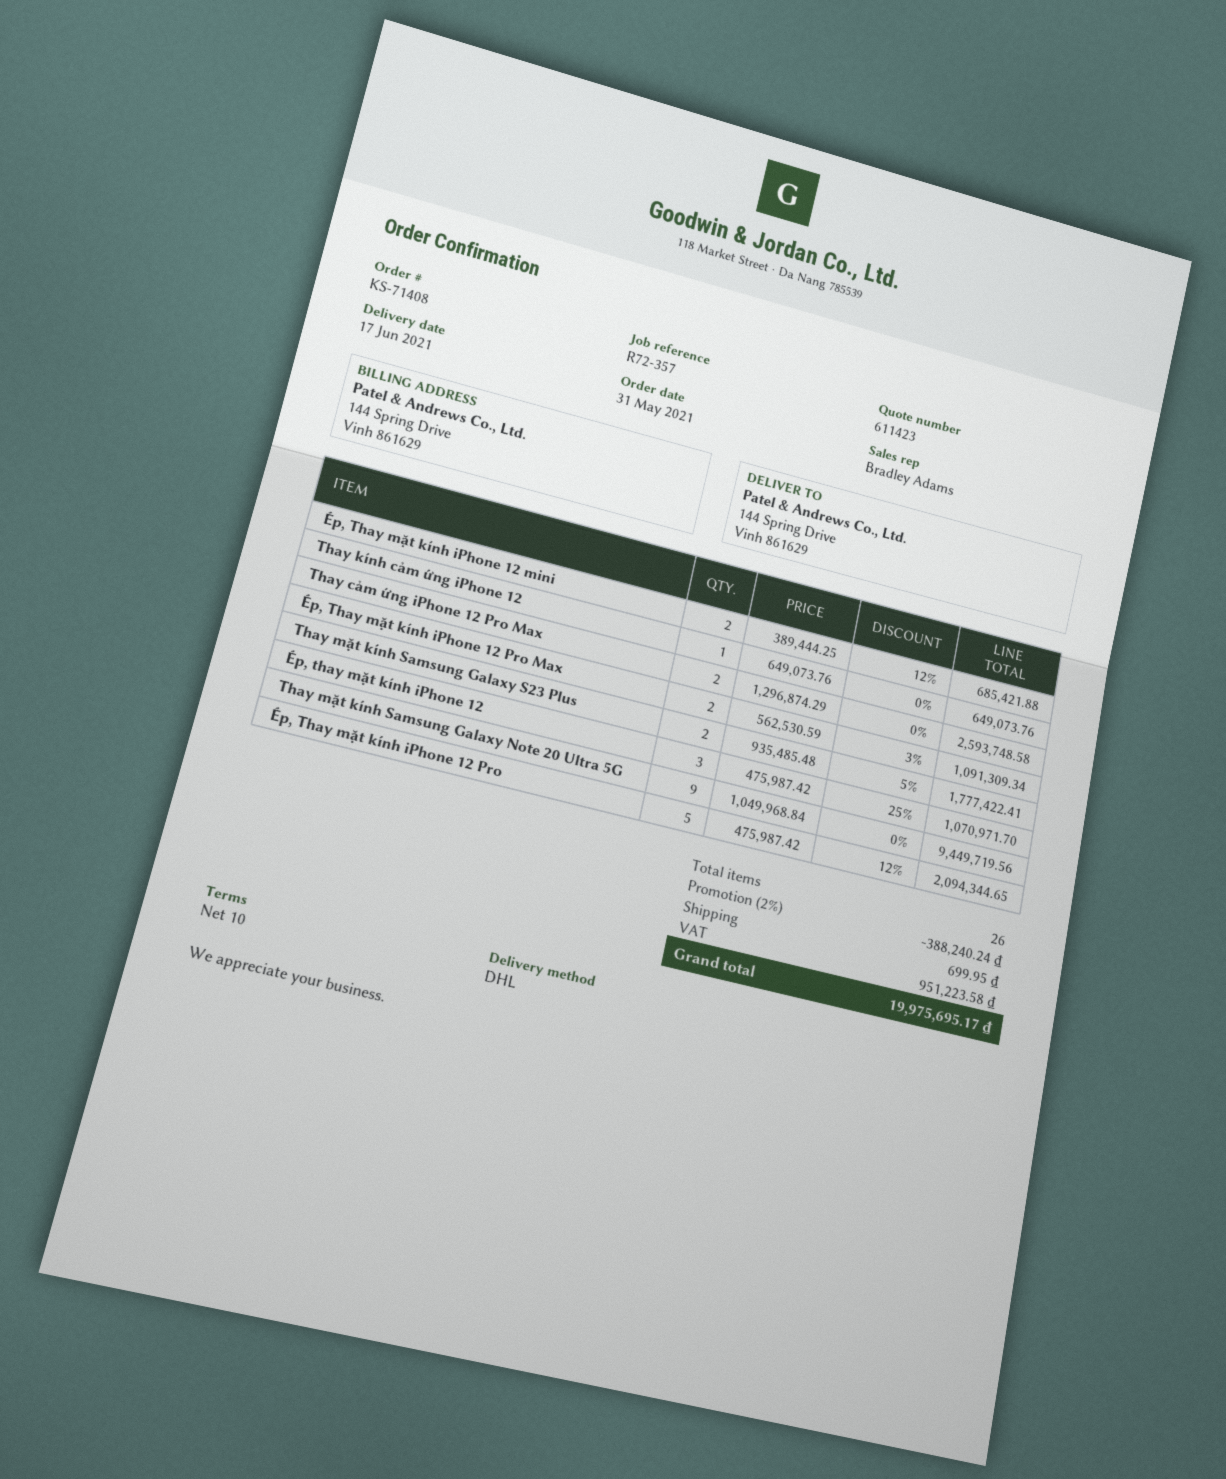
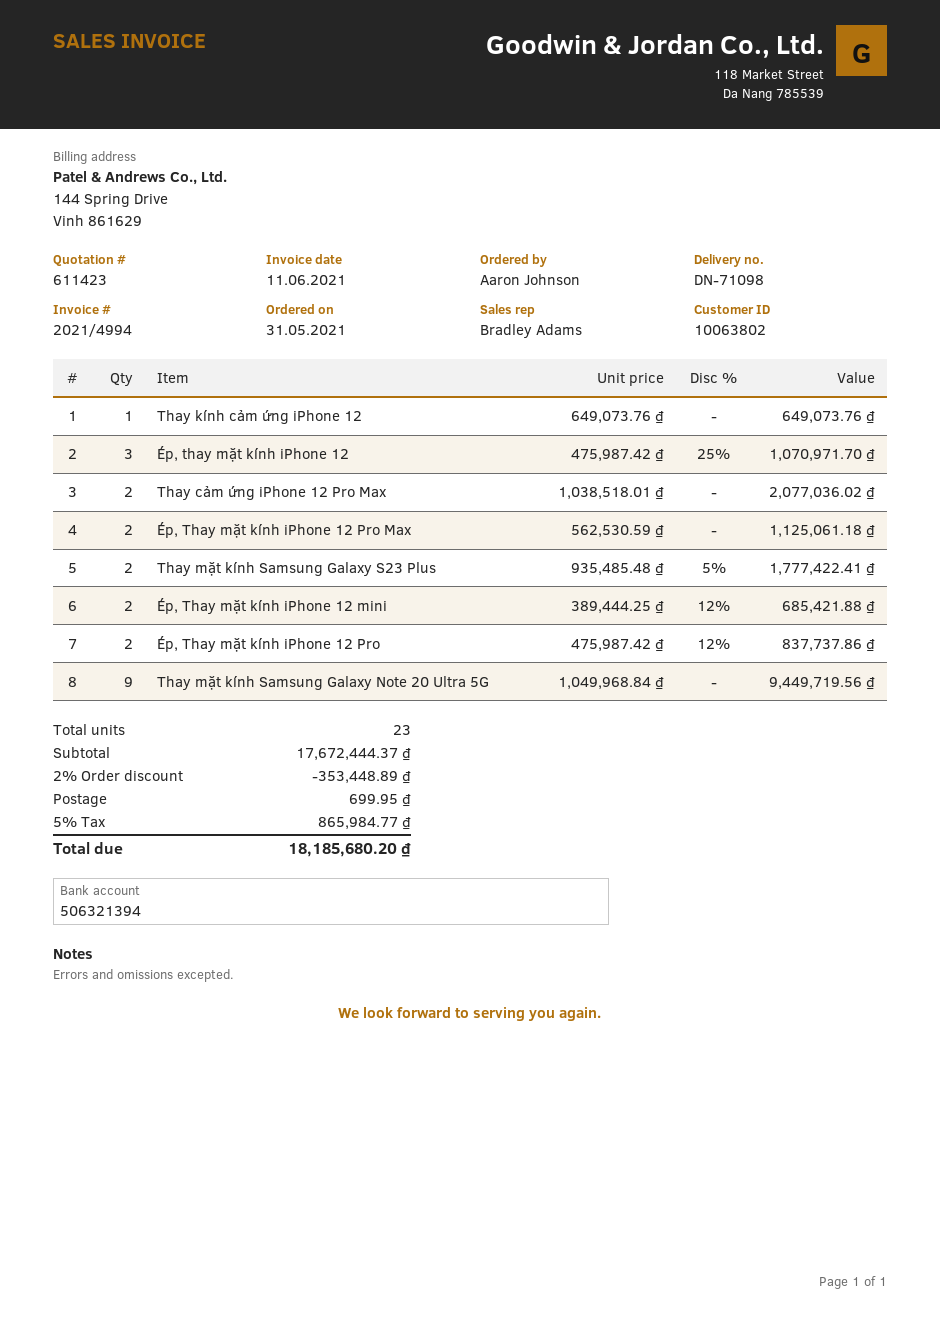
Thay cảm ứng iPhone 12 Pro Max: 2 x 1296874.29 = 2593748.58 -> 2 x 1038518.01 = 2077036.02
Ép, Thay mặt kính iPhone 12 Pro Max: 2 x 562530.59 - 3% = 1091309.34 -> 2 x 562530.59 = 1125061.18
Ép, Thay mặt kính iPhone 12 Pro: 5 x 475987.42 - 12% = 2094344.65 -> 2 x 475987.42 - 12% = 837737.86
total quantity: 26 -> 23
discount: 2% = 388240.24 -> 2% = 353448.89
tax: 951223.58 -> 865984.77
total: 19975695.17 -> 18185680.20

